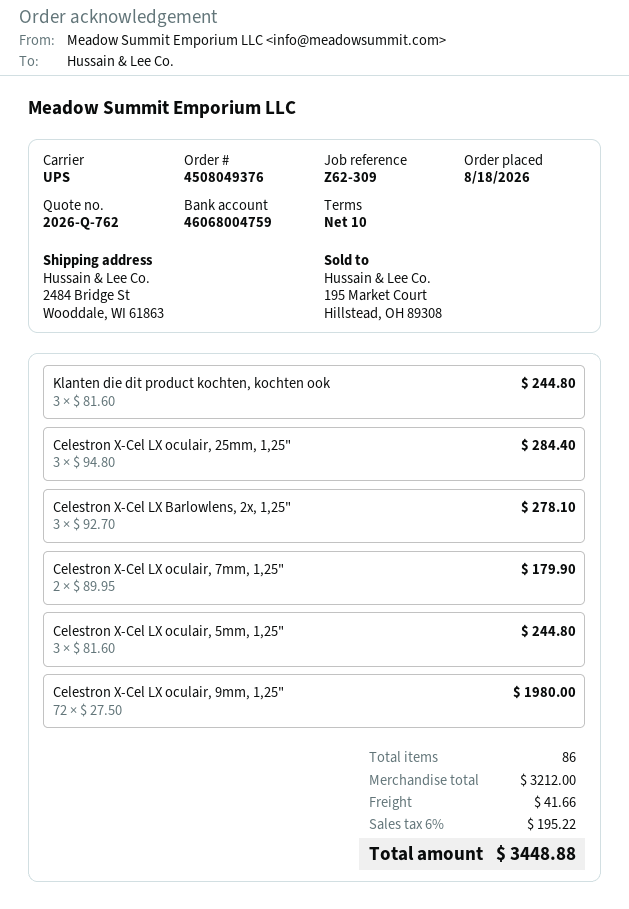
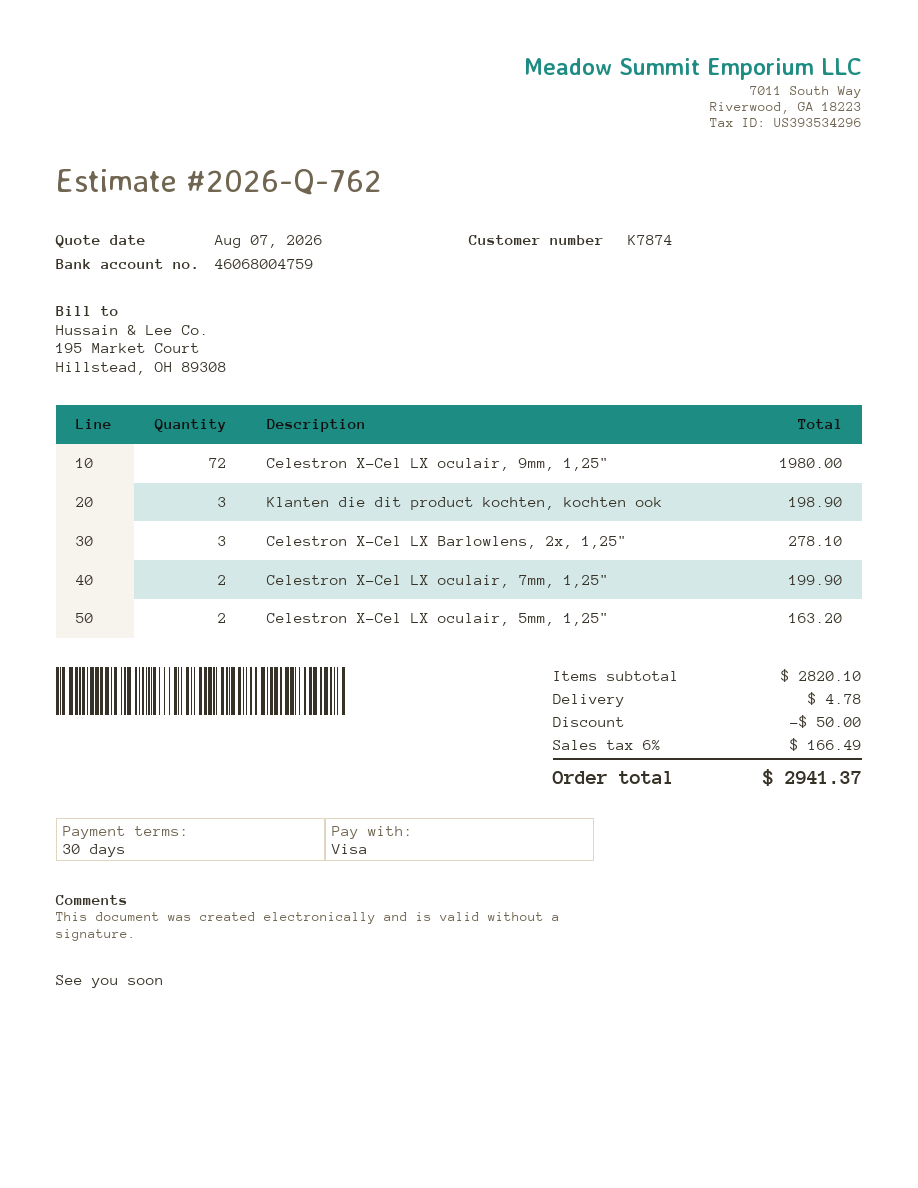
payment terms: 10 days -> 30 days
Klanten die dit product kochten, kochten ook: 3 for 244.80 -> 3 for 198.90
Celestron X-Cel LX oculair, 25mm, 1,25": 3 for 284.40 -> none
Celestron X-Cel LX oculair, 7mm, 1,25": 2 for 179.90 -> 2 for 199.90
Celestron X-Cel LX oculair, 5mm, 1,25": 3 for 244.80 -> 2 for 163.20
subtotal: 3212.00 -> 2820.10
discount: none -> 50.00
shipping: 41.66 -> 4.78
tax: 6% = 195.22 -> 6% = 166.49
total: 3448.88 -> 2941.37

